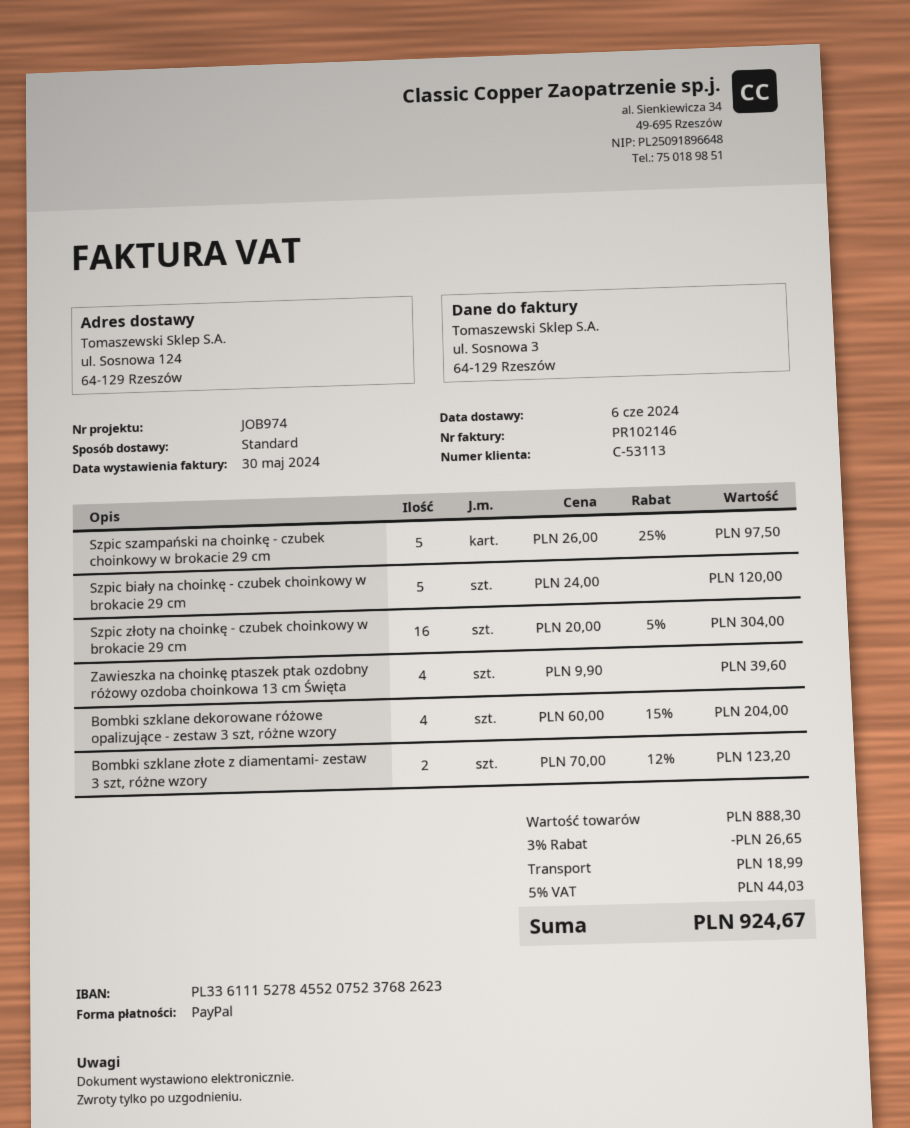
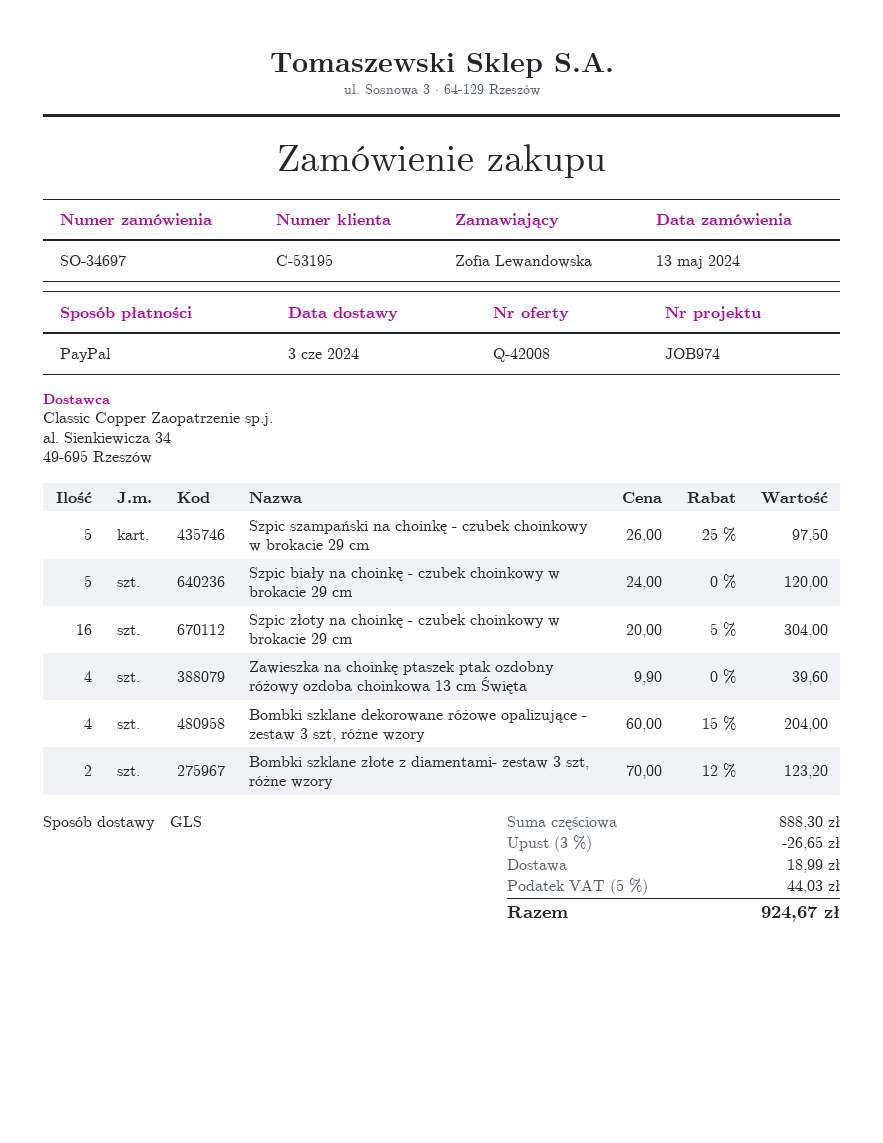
delivery date: 2024-06-06 -> 2024-06-03
customer number: C-53113 -> C-53195
shipping method: standard -> GLS

